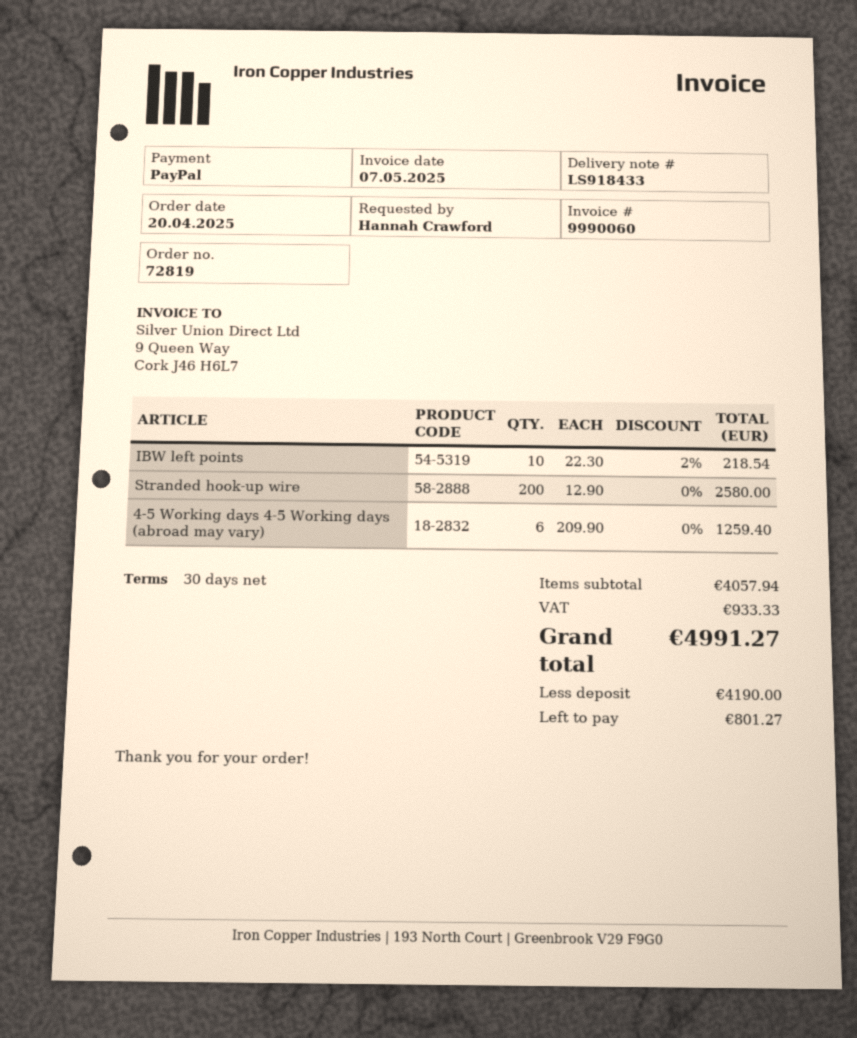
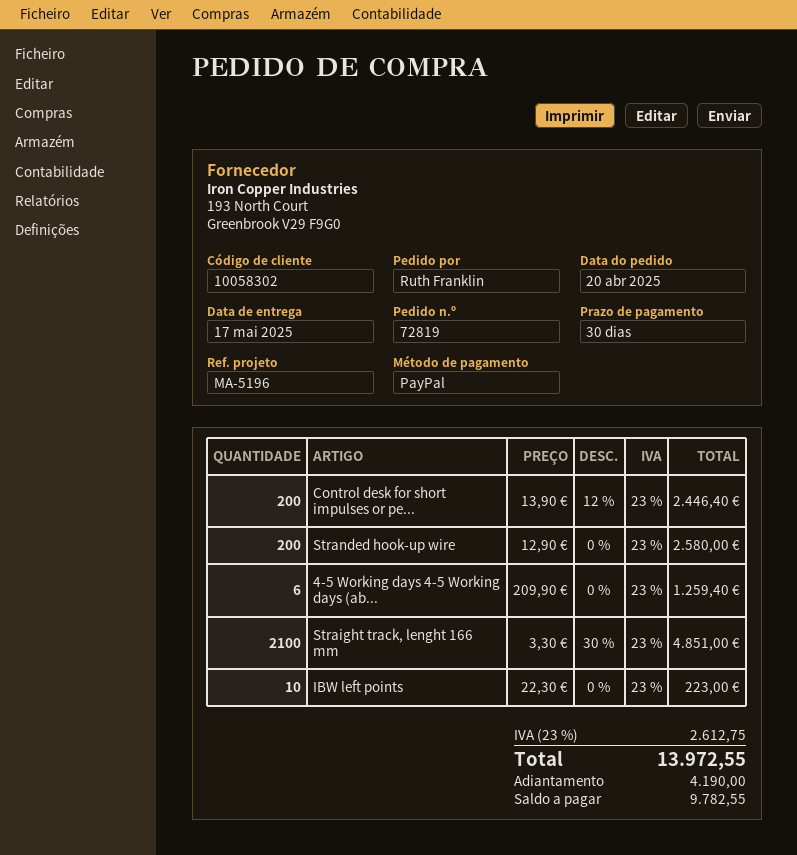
ordered by: Hannah Crawford -> Ruth Franklin
IBW left points: 10 x 22.30 - 2% = 218.54 -> 10 x 22.30 = 223.00
Control desk for short impulses or pe...: none -> 200 x 13.90 - 12% = 2446.40
Straight track, lenght 166 mm: none -> 2100 x 3.30 - 30% = 4851.00
tax: 933.33 -> 2612.75
total: 4991.27 -> 13972.55
balance: 801.27 -> 9782.55

